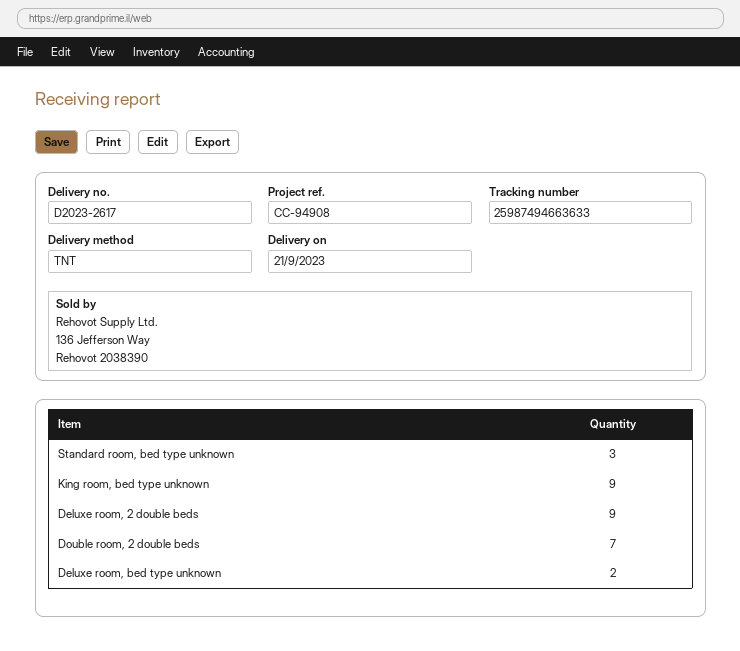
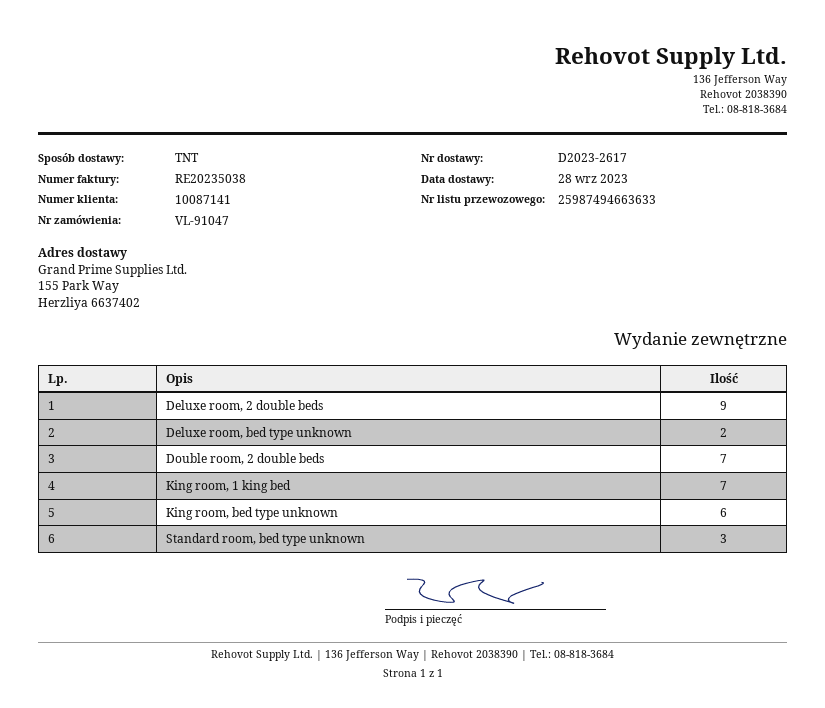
delivery date: 2023-09-21 -> 2023-09-28
King room, bed type unknown: 9 -> 6
King room, 1 king bed: none -> 7

